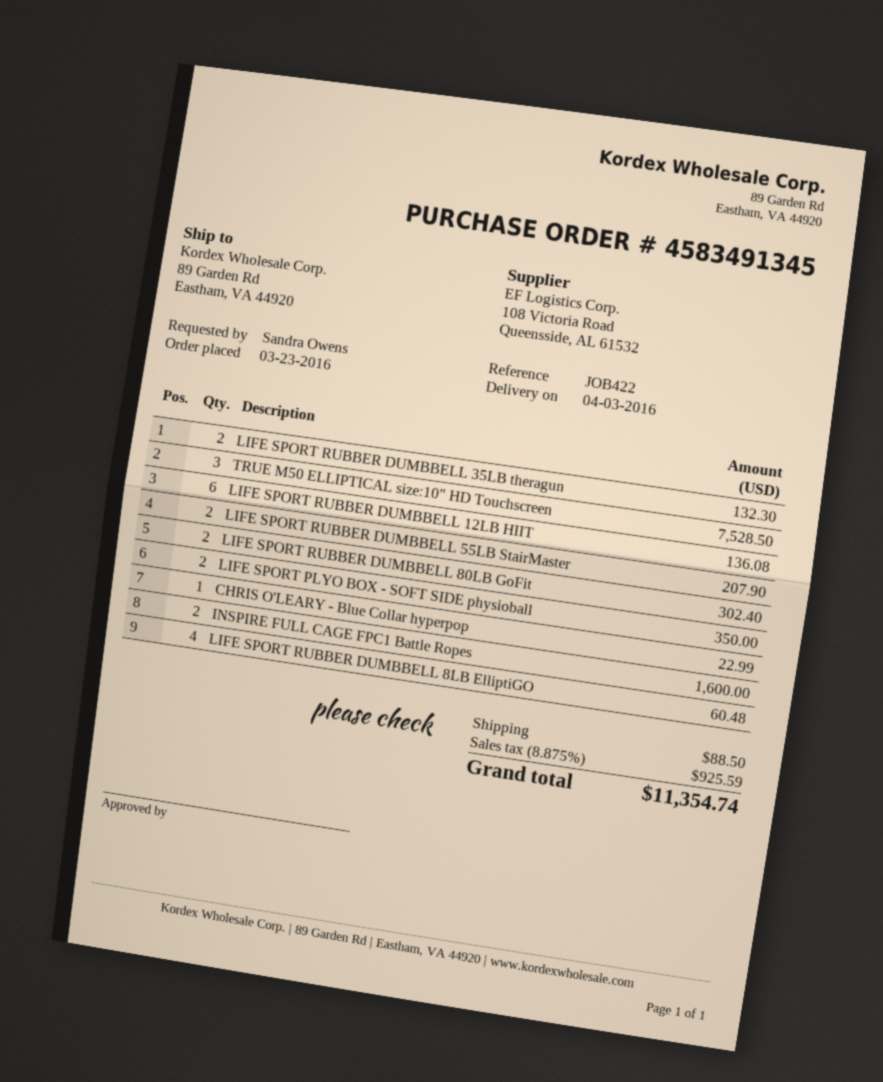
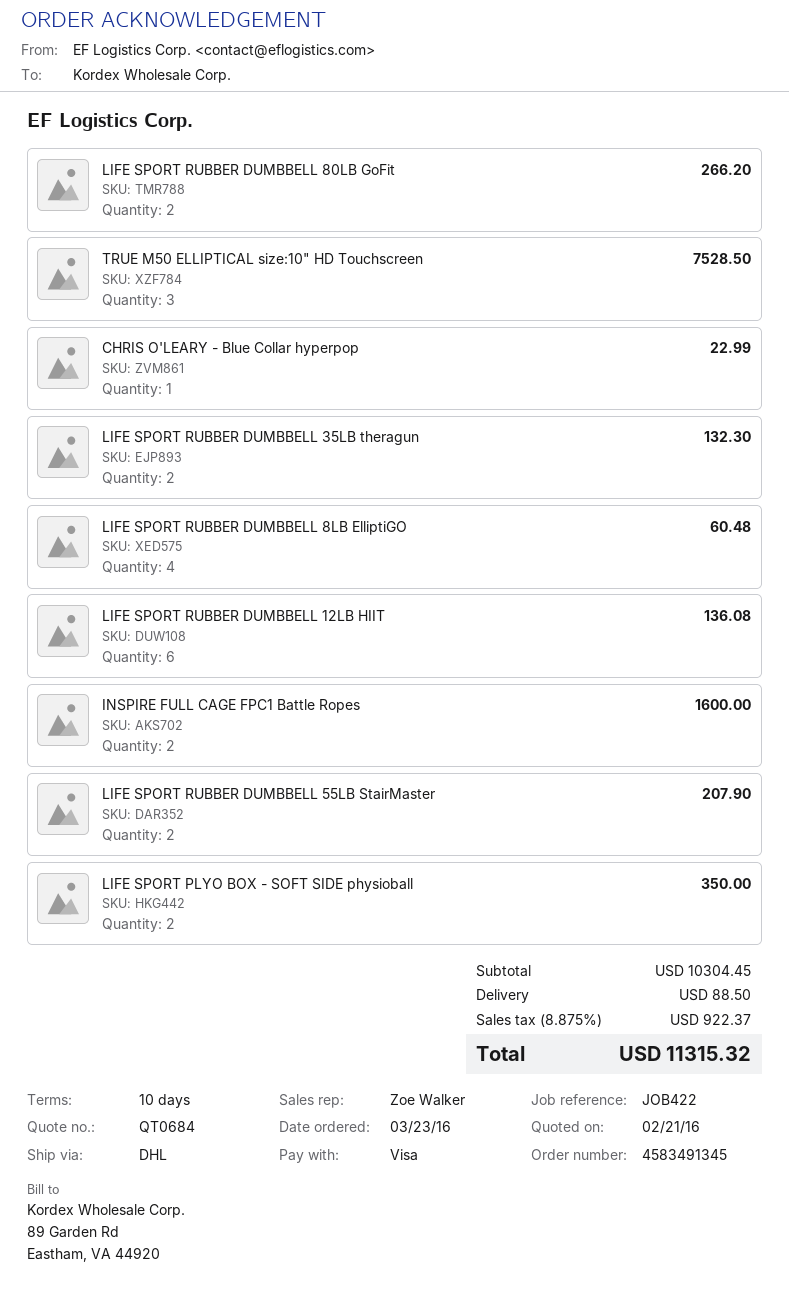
LIFE SPORT RUBBER DUMBBELL 80LB GoFit: 2 for 302.40 -> 2 for 266.20
tax: 8.875% = 925.59 -> 8.875% = 922.37
total: 11354.74 -> 11315.32

